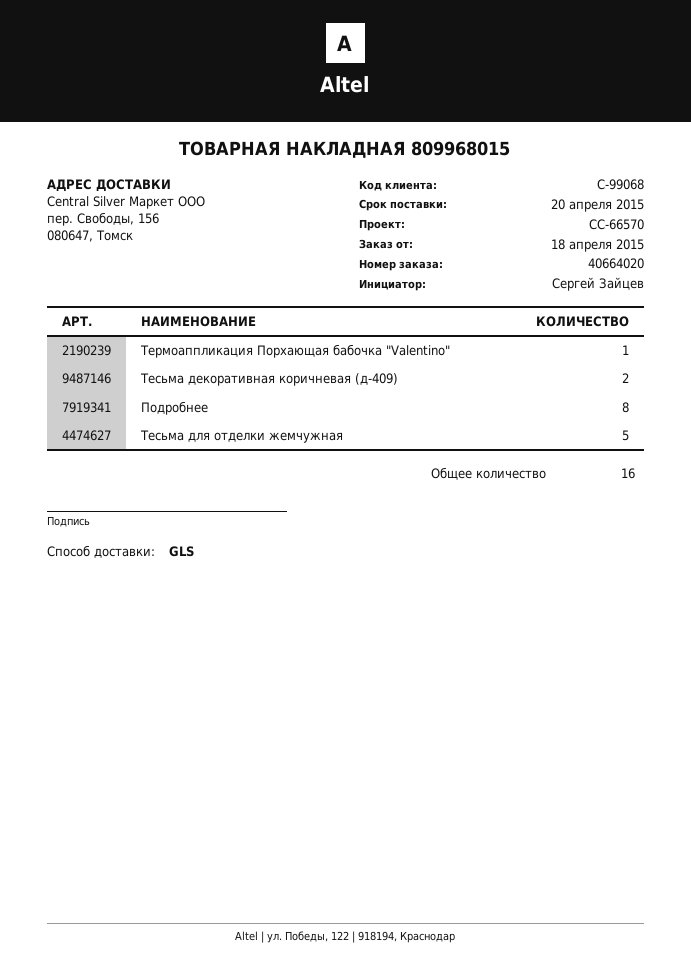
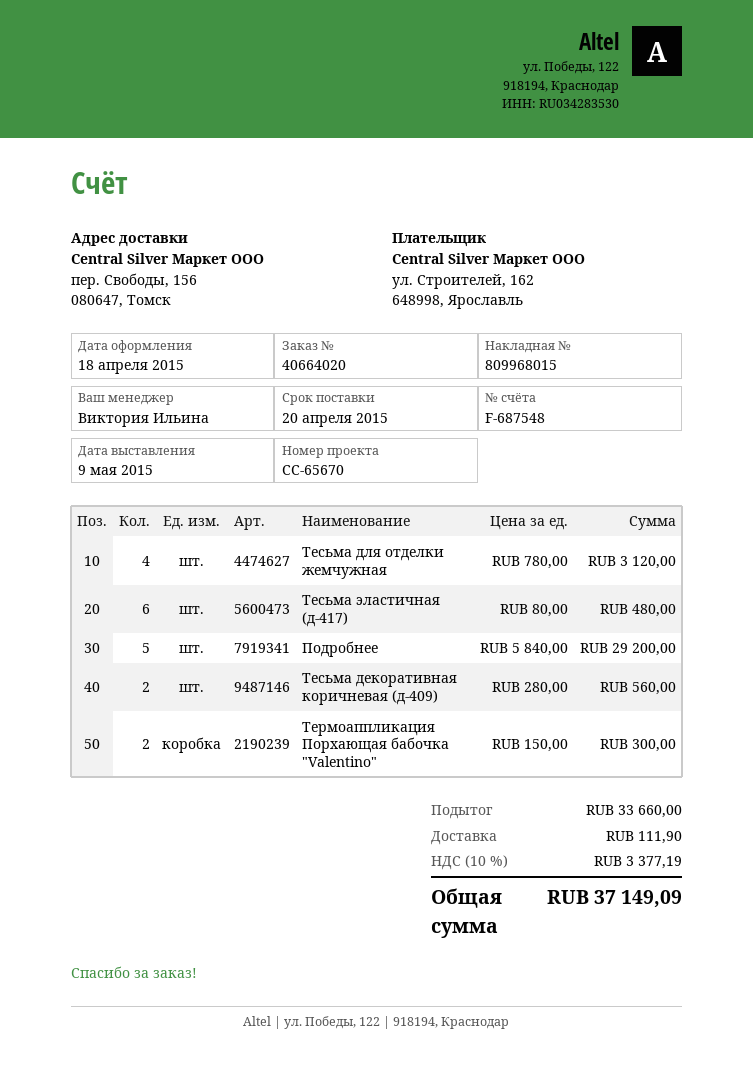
reference: CC-66570 -> CC-65670
Термоаппликация Порхающая бабочка "Valentino": 1 -> 2
Подробнее: 8 -> 5
Тесьма для отделки жемчужная: 5 -> 4
Тесьма эластичная (д-417): none -> 6

